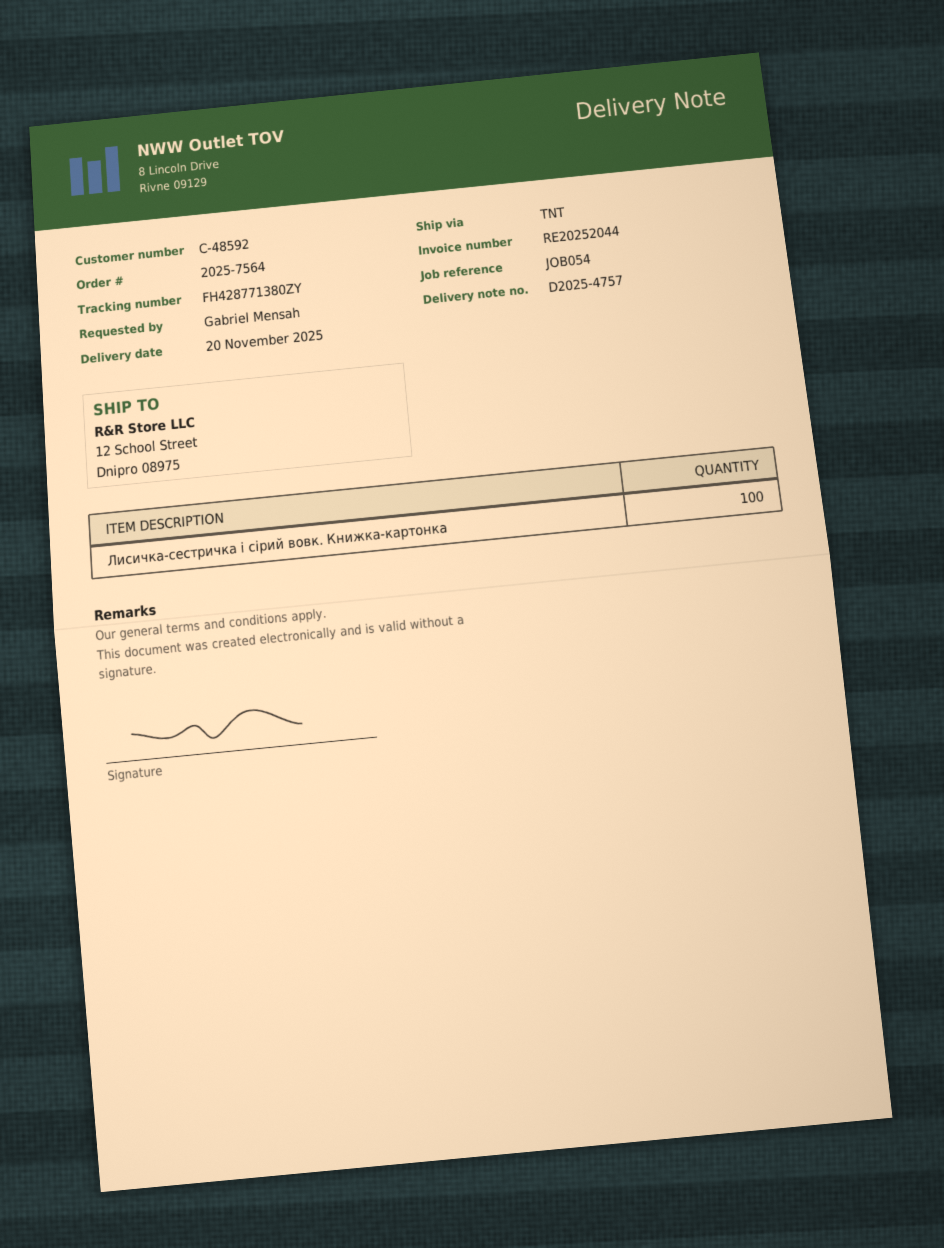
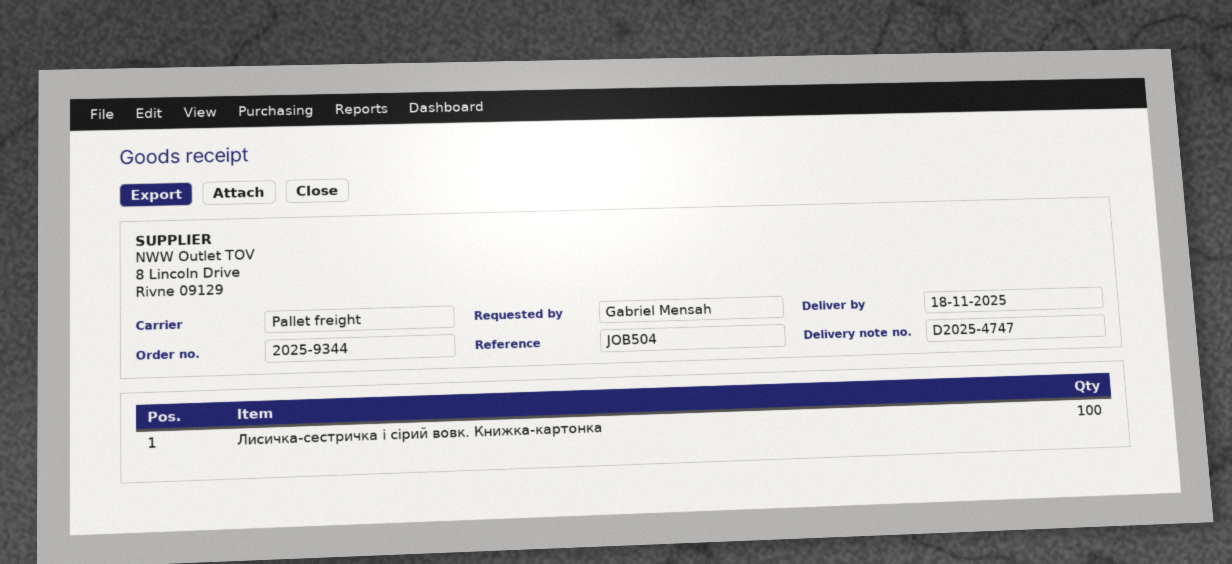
order number: 2025-7564 -> 2025-9344
delivery note number: D2025-4757 -> D2025-4747
delivery date: 2025-11-20 -> 2025-11-18
reference: JOB054 -> JOB504
shipping method: TNT -> pallet freight

